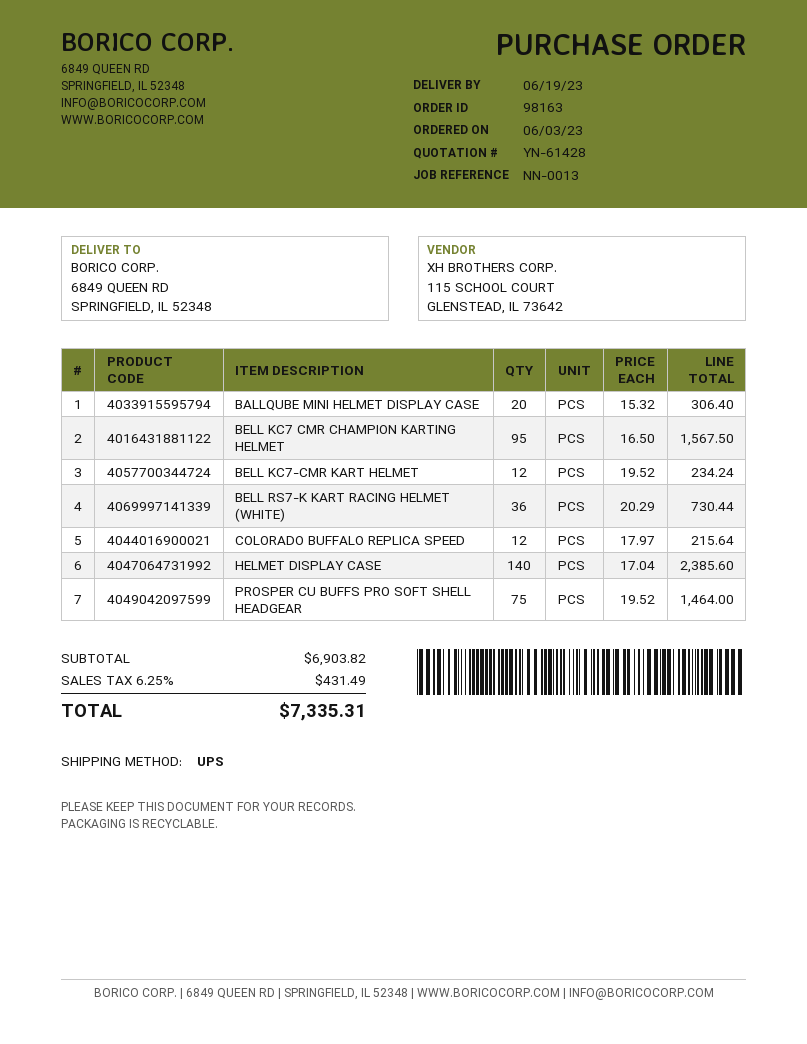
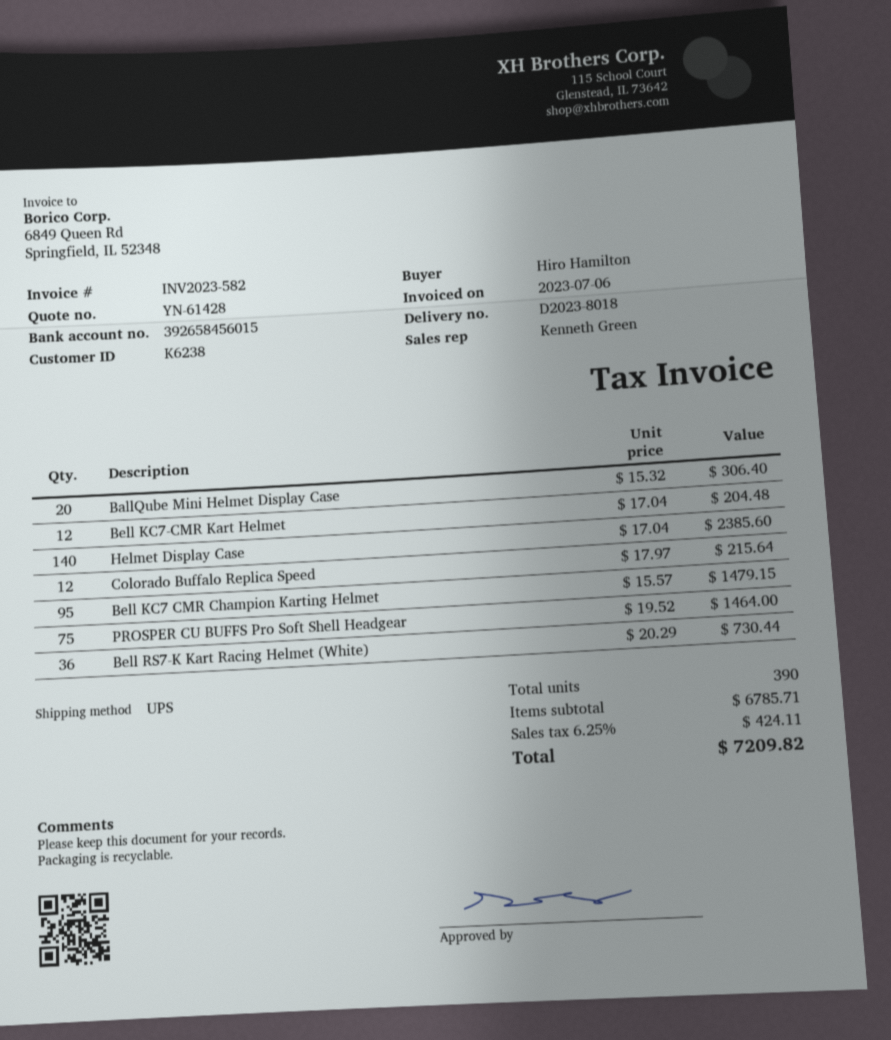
BELL KC7 CMR CHAMPION KARTING HELMET: 95 x 16.50 = 1567.50 -> 95 x 15.57 = 1479.15
BELL KC7-CMR KART HELMET: 12 x 19.52 = 234.24 -> 12 x 17.04 = 204.48
subtotal: 6903.82 -> 6785.71
tax: 6.25% = 431.49 -> 6.25% = 424.11
total: 7335.31 -> 7209.82

